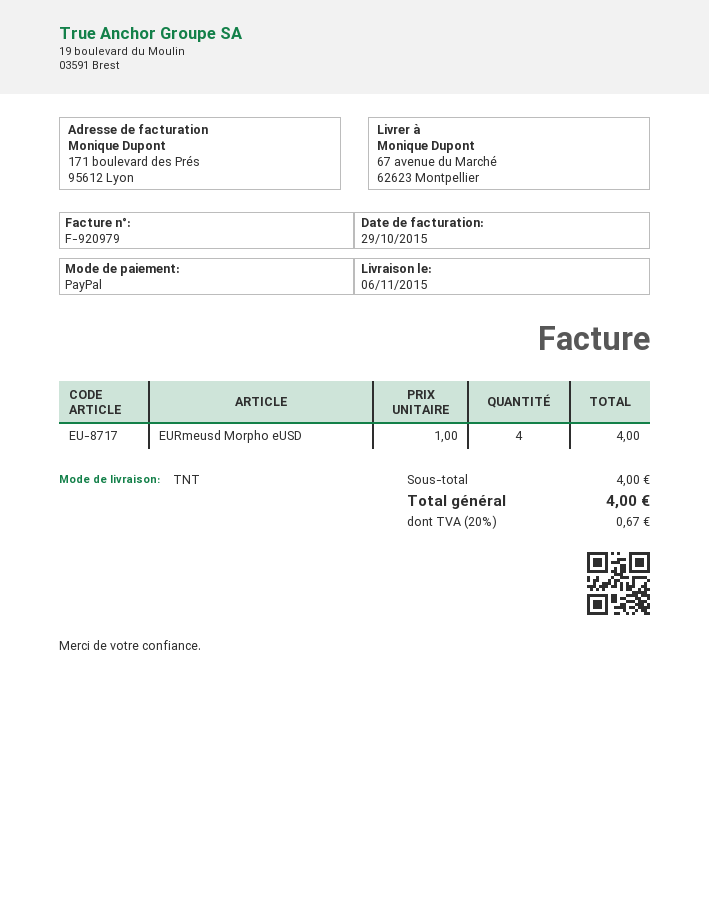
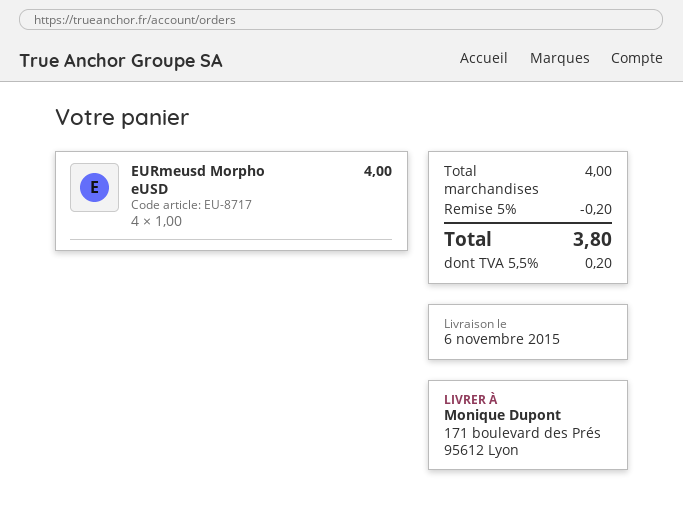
ship to: 67 avenue du Marché, 62623 Montpellier -> 171 boulevard des Prés, 95612 Lyon
discount: none -> 5% = 0.20
tax: 20% = 0.67 -> 5.5% = 0.20
total: 4.00 -> 3.80

